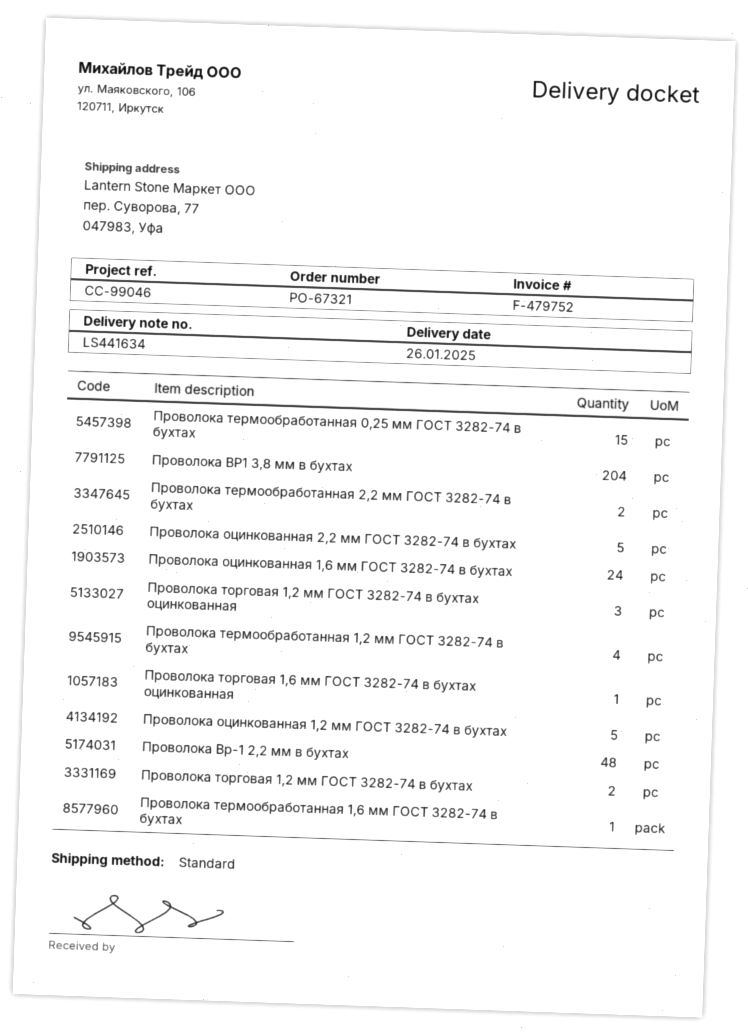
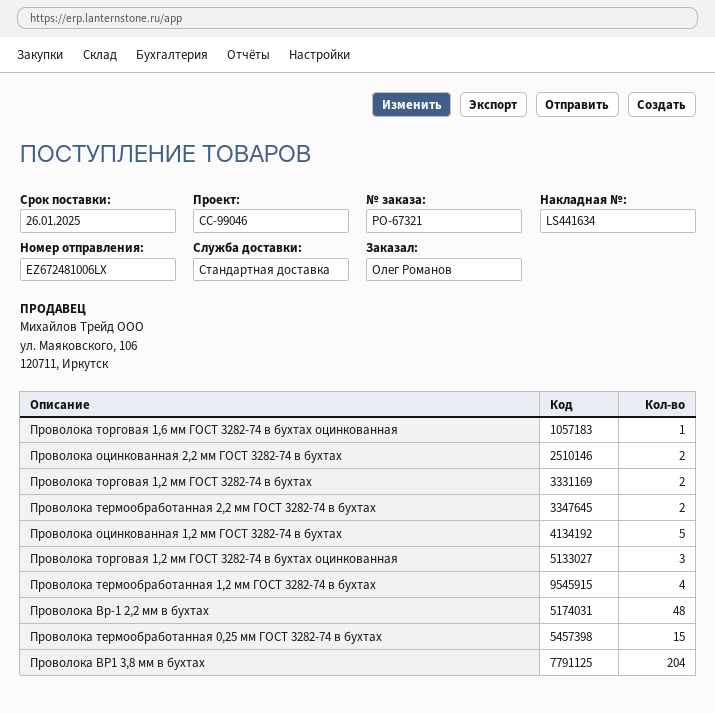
Проволока оцинкованная 2,2 мм ГОСТ 3282-74 в бухтах: 5 -> 2
Проволока оцинкованная 1,6 мм ГОСТ 3282-74 в бухтах: 24 -> none
Проволока термообработанная 1,6 мм ГОСТ 3282-74 в бухтах: 1 -> none

